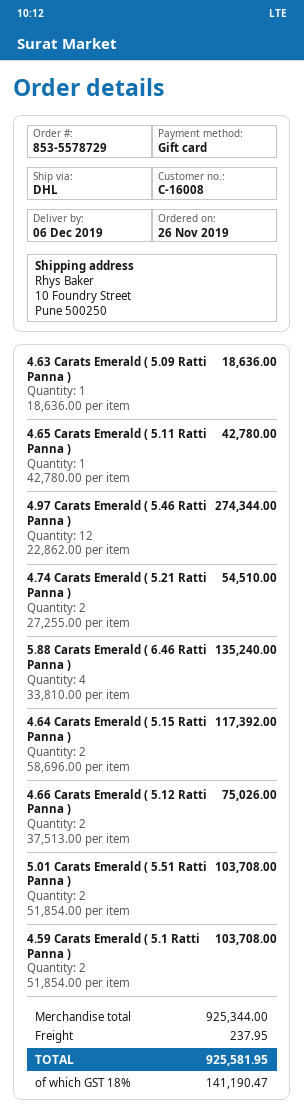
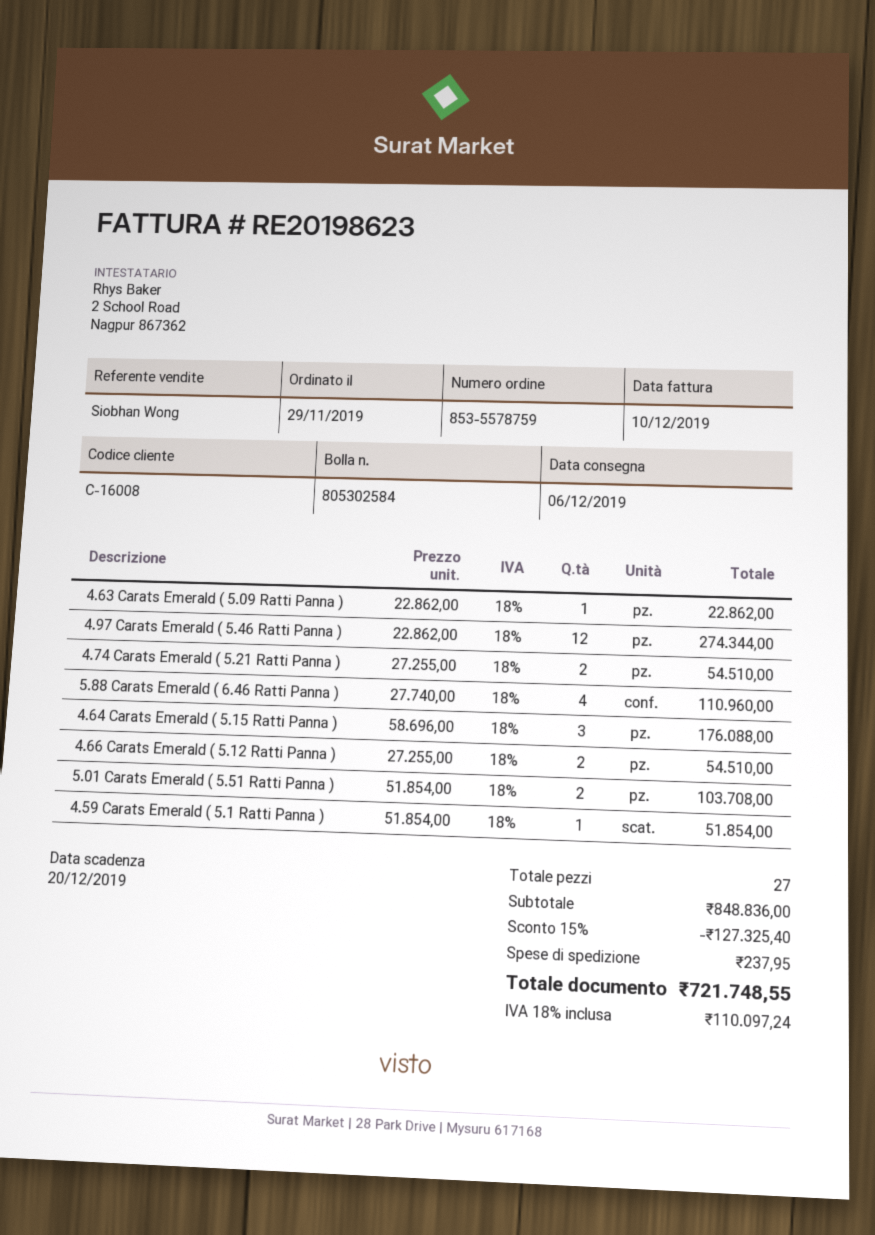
order number: 853-5578729 -> 853-5578759
order date: 2019-11-26 -> 2019-11-29
4.63 Carats Emerald ( 5.09 Ratti Panna ): 1 x 18636.00 = 18636.00 -> 1 x 22862.00 = 22862.00
4.65 Carats Emerald ( 5.11 Ratti Panna ): 1 x 42780.00 = 42780.00 -> none
5.88 Carats Emerald ( 6.46 Ratti Panna ): 4 x 33810.00 = 135240.00 -> 4 x 27740.00 = 110960.00
4.64 Carats Emerald ( 5.15 Ratti Panna ): 2 x 58696.00 = 117392.00 -> 3 x 58696.00 = 176088.00
4.66 Carats Emerald ( 5.12 Ratti Panna ): 2 x 37513.00 = 75026.00 -> 2 x 27255.00 = 54510.00
4.59 Carats Emerald ( 5.1 Ratti Panna ): 2 x 51854.00 = 103708.00 -> 1 x 51854.00 = 51854.00
subtotal: 925344.00 -> 848836.00
discount: none -> 15% = 127325.40
tax: 18% = 141190.47 -> 18% = 110097.24
total: 925581.95 -> 721748.55

